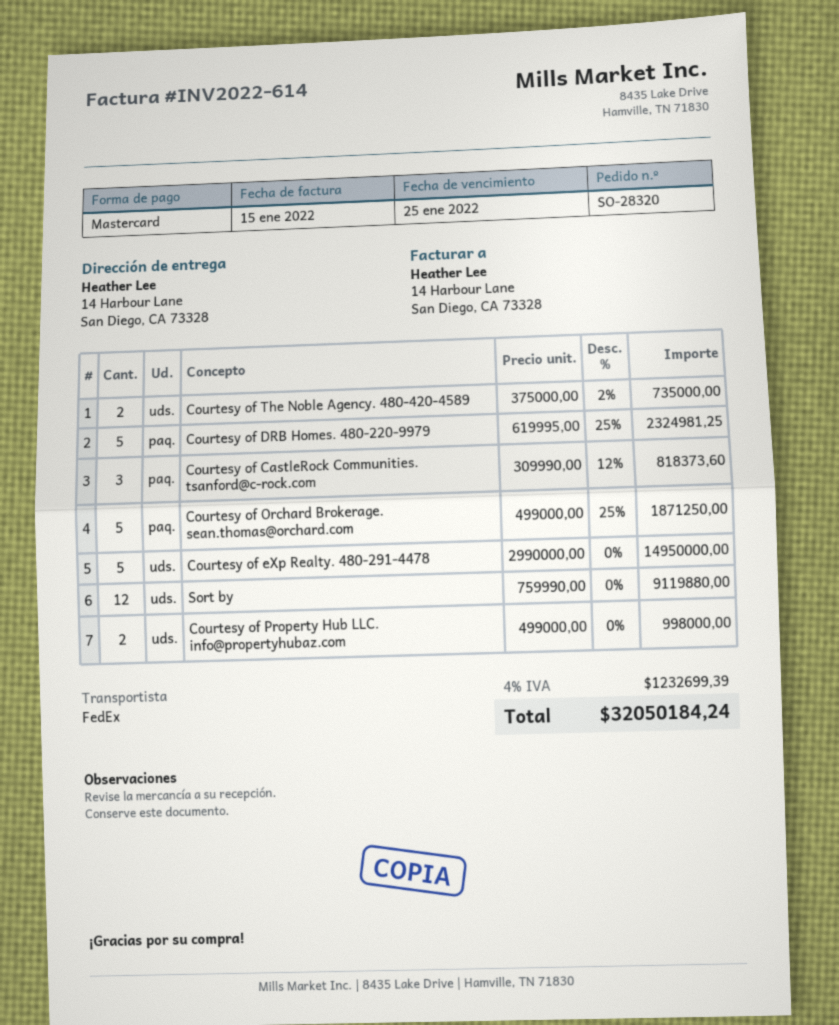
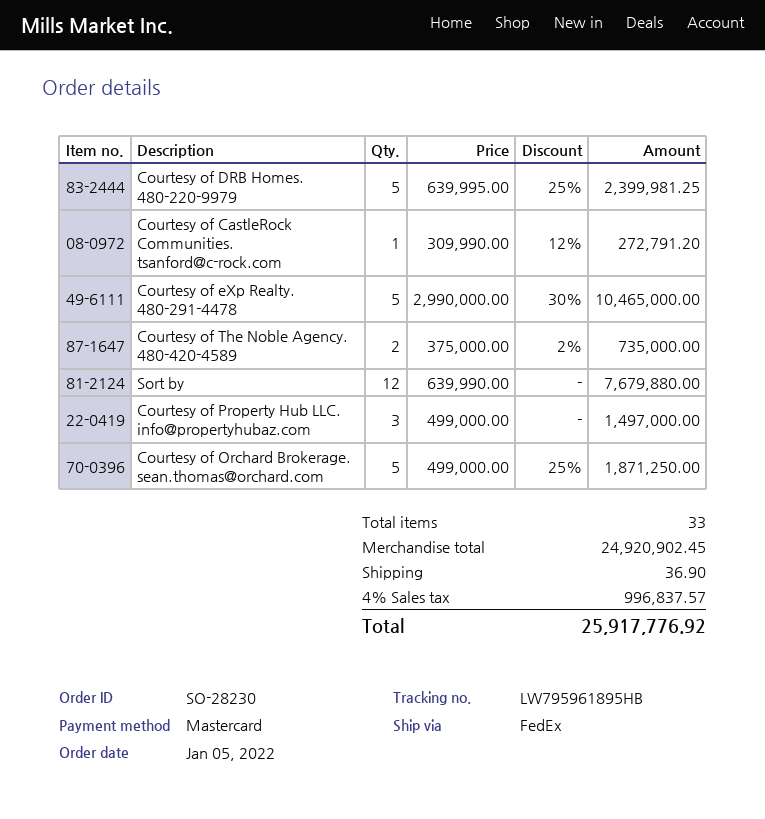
order number: SO-28320 -> SO-28230
Courtesy of DRB Homes. 480-220-9979: 5 x 619995.00 - 25% = 2324981.25 -> 5 x 639995.00 - 25% = 2399981.25
Courtesy of CastleRock Communities. tsanford@c-rock.com: 3 x 309990.00 - 12% = 818373.60 -> 1 x 309990.00 - 12% = 272791.20
Courtesy of eXp Realty. 480-291-4478: 5 x 2990000.00 = 14950000.00 -> 5 x 2990000.00 - 30% = 10465000.00
Sort by: 12 x 759990.00 = 9119880.00 -> 12 x 639990.00 = 7679880.00
Courtesy of Property Hub LLC. info@propertyhubaz.com: 2 x 499000.00 = 998000.00 -> 3 x 499000.00 = 1497000.00
shipping: none -> 36.90
tax: 4% = 1232699.39 -> 4% = 996837.57
total: 32050184.24 -> 25917776.92

